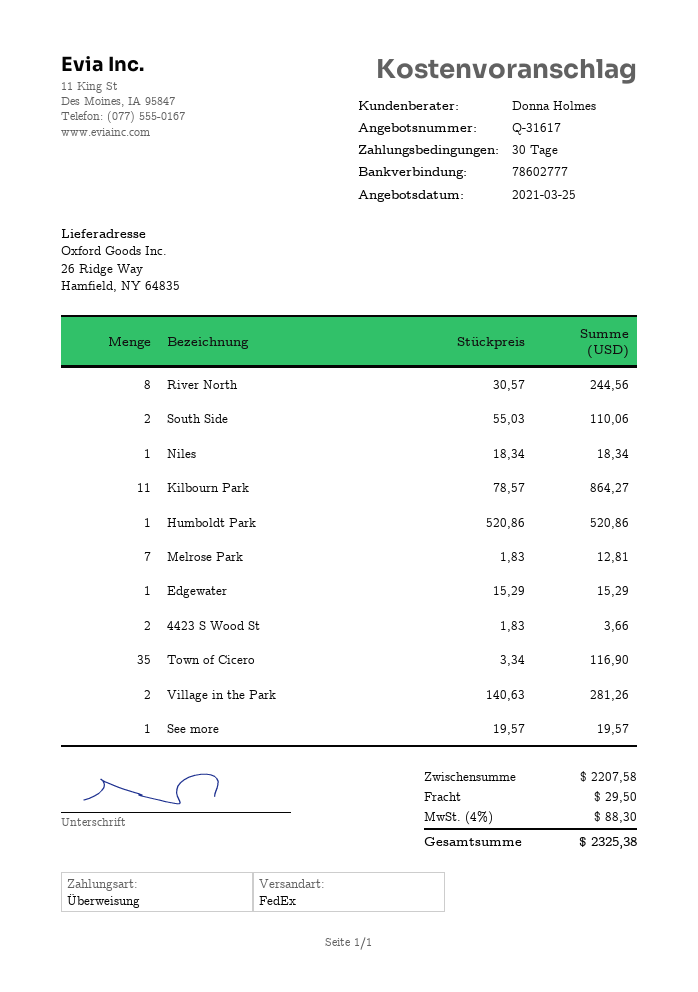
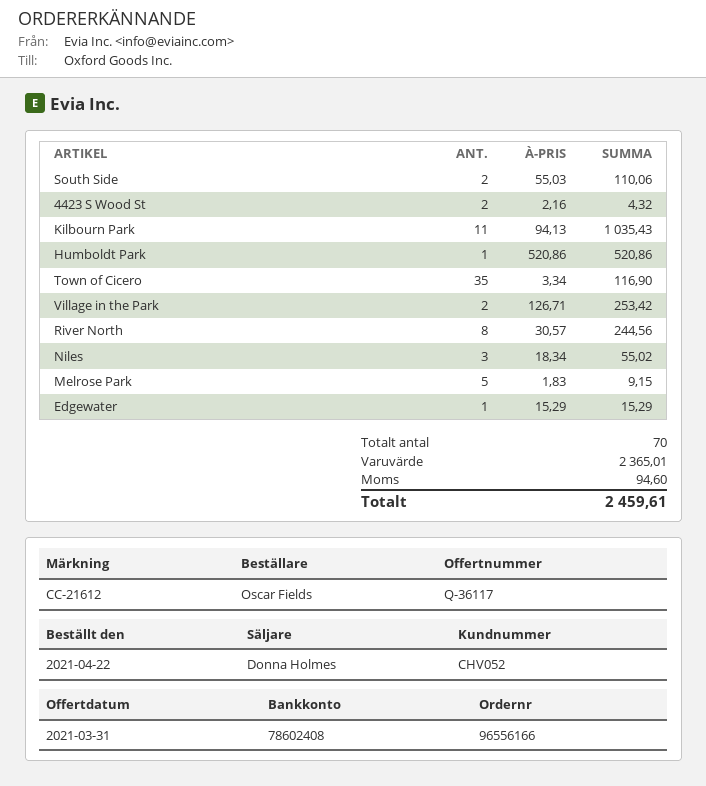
quote number: Q-31617 -> Q-36117
quote date: 2021-03-25 -> 2021-03-31
bank account: 78602777 -> 78602408
Niles: 1 x 18.34 = 18.34 -> 3 x 18.34 = 55.02
Kilbourn Park: 11 x 78.57 = 864.27 -> 11 x 94.13 = 1035.43
Melrose Park: 7 x 1.83 = 12.81 -> 5 x 1.83 = 9.15
4423 S Wood St: 2 x 1.83 = 3.66 -> 2 x 2.16 = 4.32
Village in the Park: 2 x 140.63 = 281.26 -> 2 x 126.71 = 253.42
See more: 1 x 19.57 = 19.57 -> none
subtotal: 2207.58 -> 2365.01
shipping: 29.50 -> none
tax: 88.30 -> 94.60
total: 2325.38 -> 2459.61

